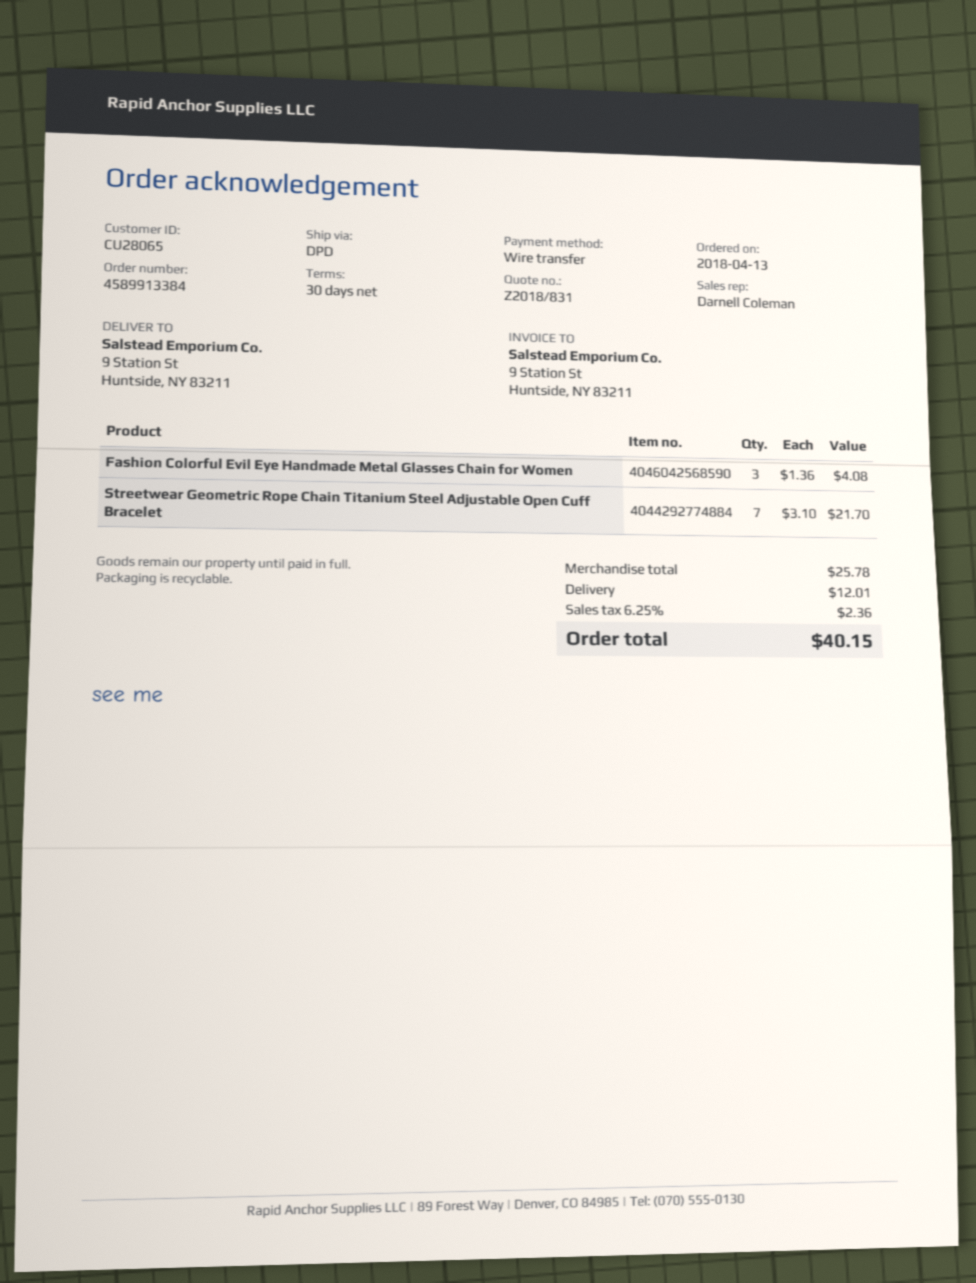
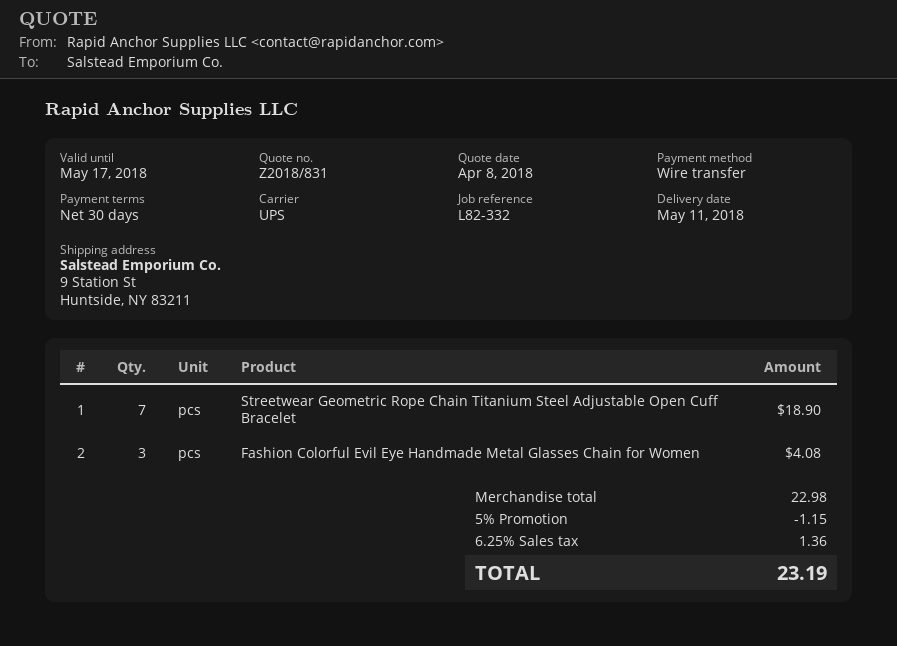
shipping method: DPD -> UPS
Streetwear Geometric Rope Chain Titanium Steel Adjustable Open Cuff Bracelet: 7 for 21.70 -> 7 for 18.90
subtotal: 25.78 -> 22.98
discount: none -> 5% = 1.15
shipping: 12.01 -> none
tax: 6.25% = 2.36 -> 6.25% = 1.36
total: 40.15 -> 23.19

